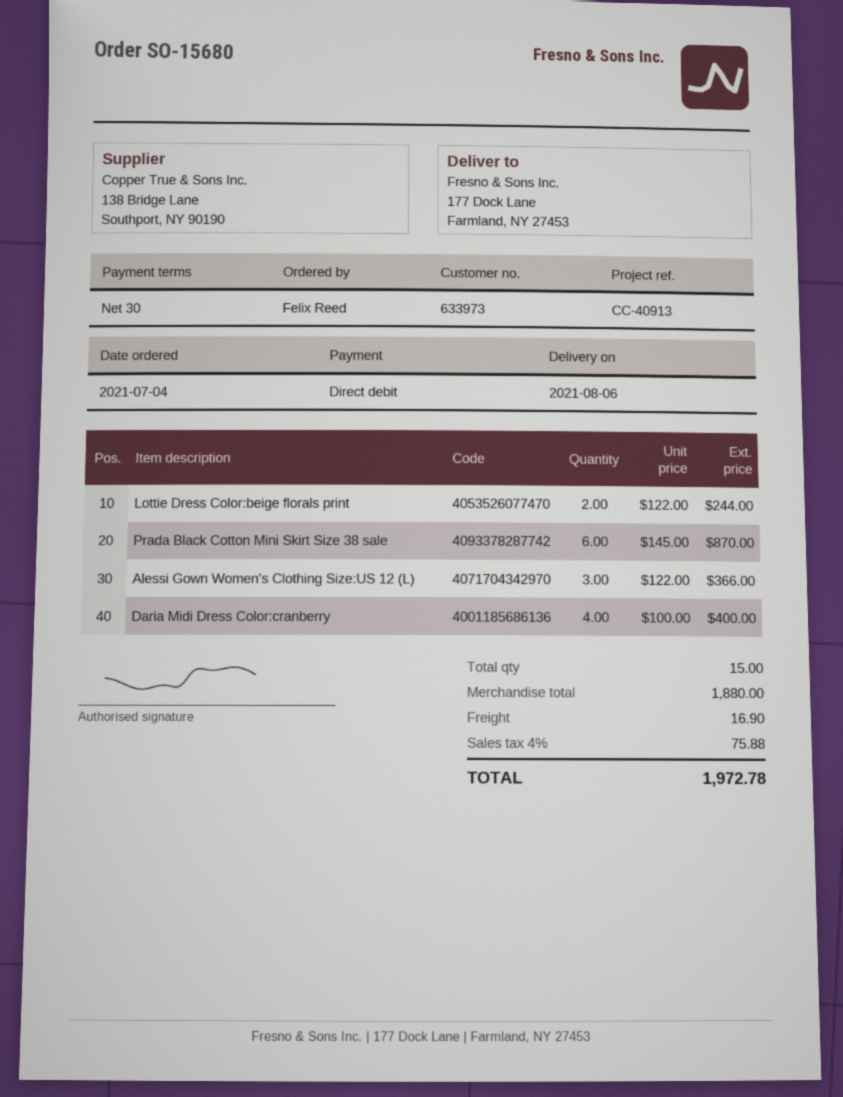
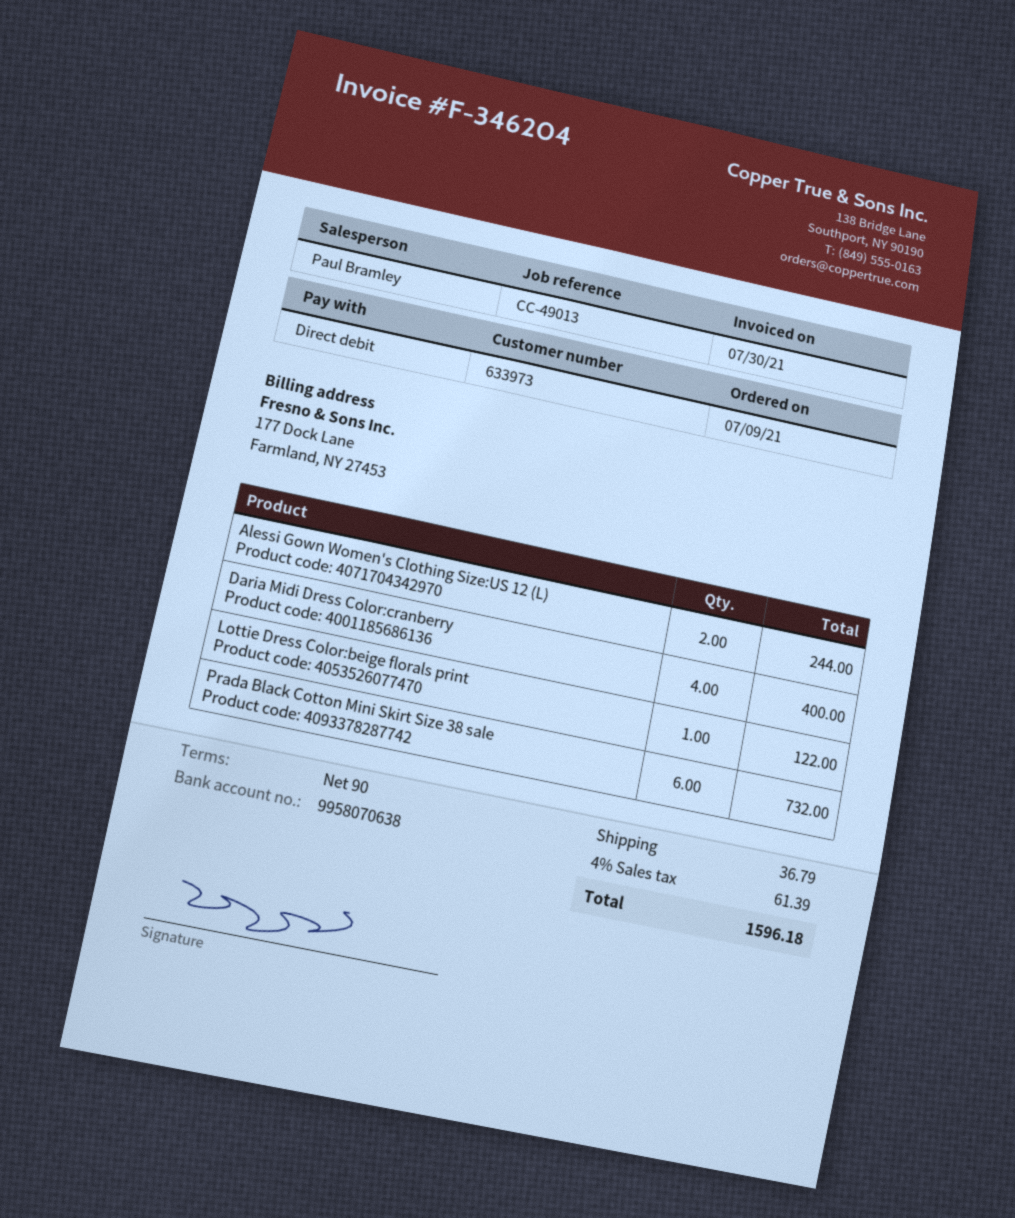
order date: 2021-07-04 -> 2021-07-09
payment terms: 30 days -> 90 days
reference: CC-40913 -> CC-49013
Lottie Dress Color:beige florals print: 2 for 244.00 -> 1 for 122.00
Prada Black Cotton Mini Skirt Size 38 sale: 6 for 870.00 -> 6 for 732.00
Alessi Gown Women's Clothing Size:US 12 (L): 3 for 366.00 -> 2 for 244.00
shipping: 16.90 -> 36.79
tax: 4% = 75.88 -> 4% = 61.39
total: 1972.78 -> 1596.18

